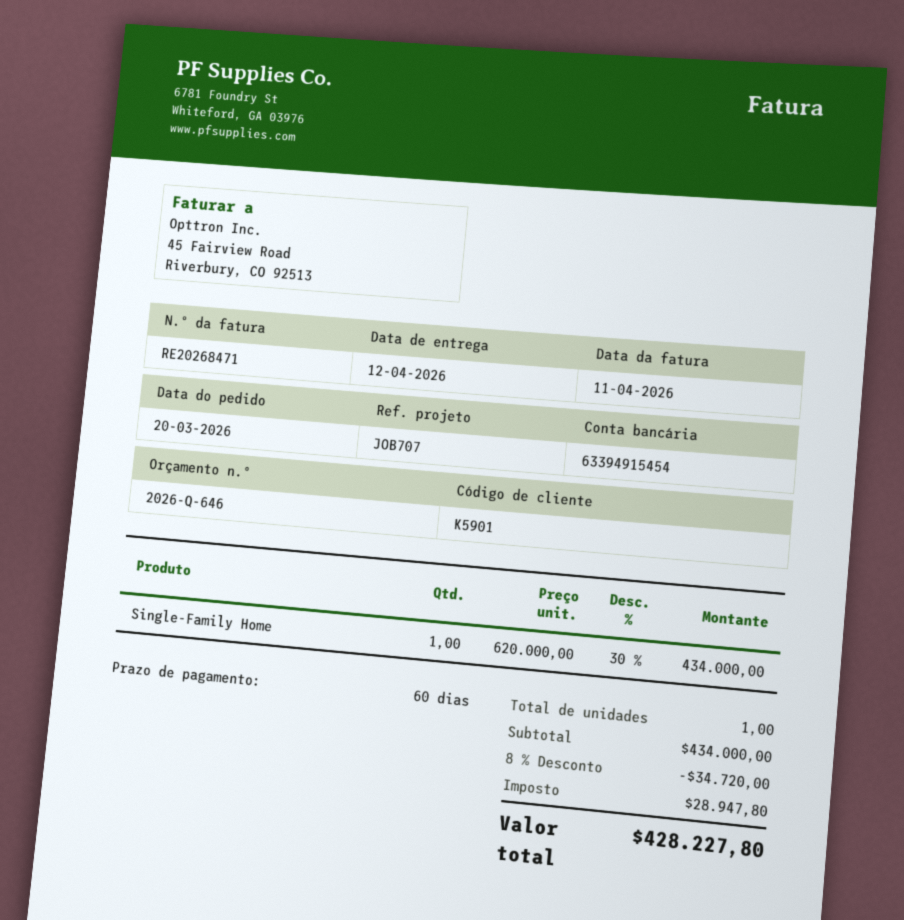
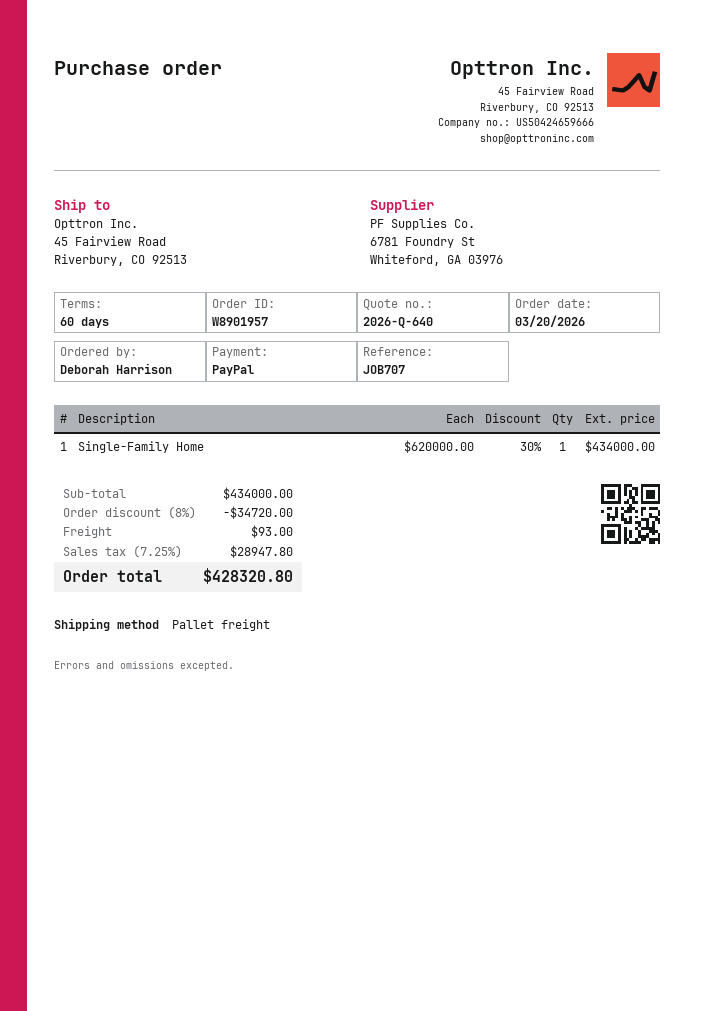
quote number: 2026-Q-646 -> 2026-Q-640
shipping: none -> 93.00
total: 428227.80 -> 428320.80

